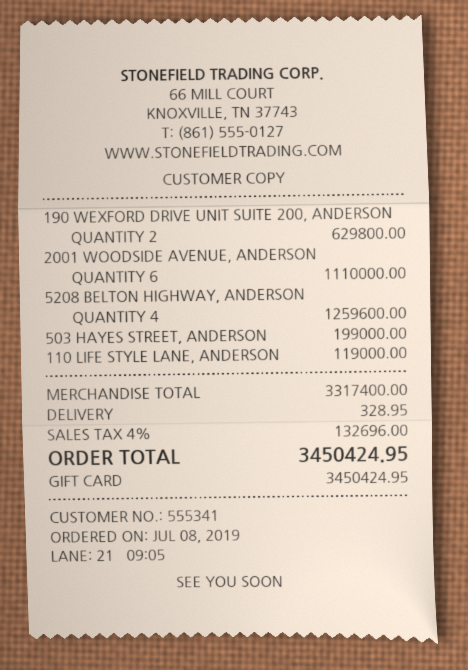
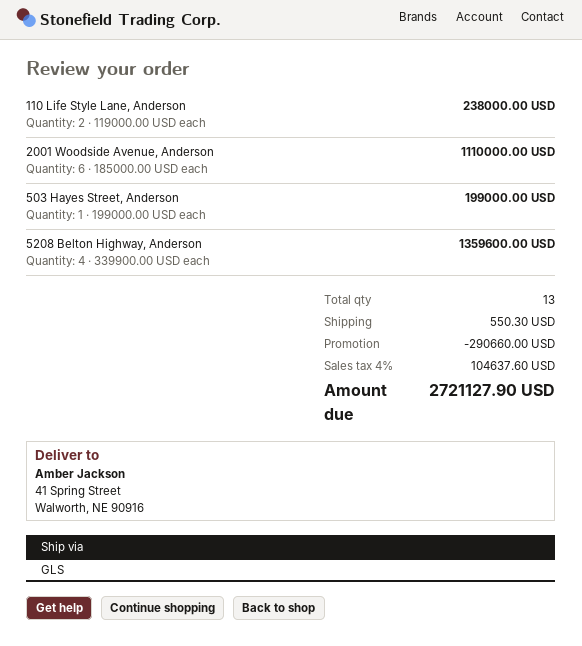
190 WEXFORD DRIVE UNIT SUITE 200, ANDERSON: 2 for 629800.00 -> none
5208 BELTON HIGHWAY, ANDERSON: 4 for 1259600.00 -> 4 for 1359600.00
110 LIFE STYLE LANE, ANDERSON: 1 for 119000.00 -> 2 for 238000.00
discount: none -> 290660.00
shipping: 328.95 -> 550.30
tax: 4% = 132696.00 -> 4% = 104637.60
total: 3450424.95 -> 2721127.90

